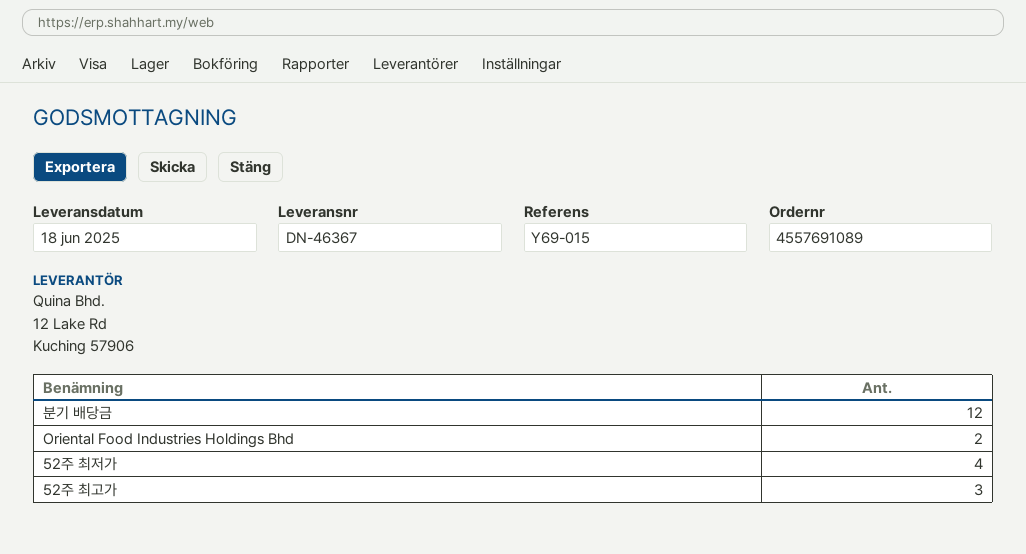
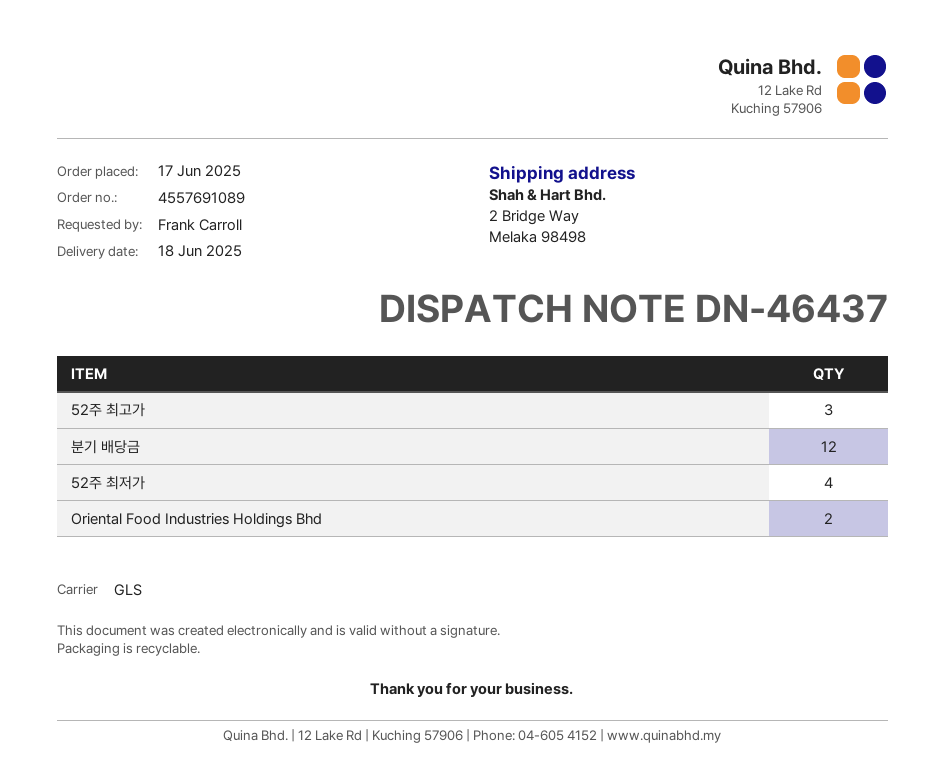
delivery note number: DN-46367 -> DN-46437

